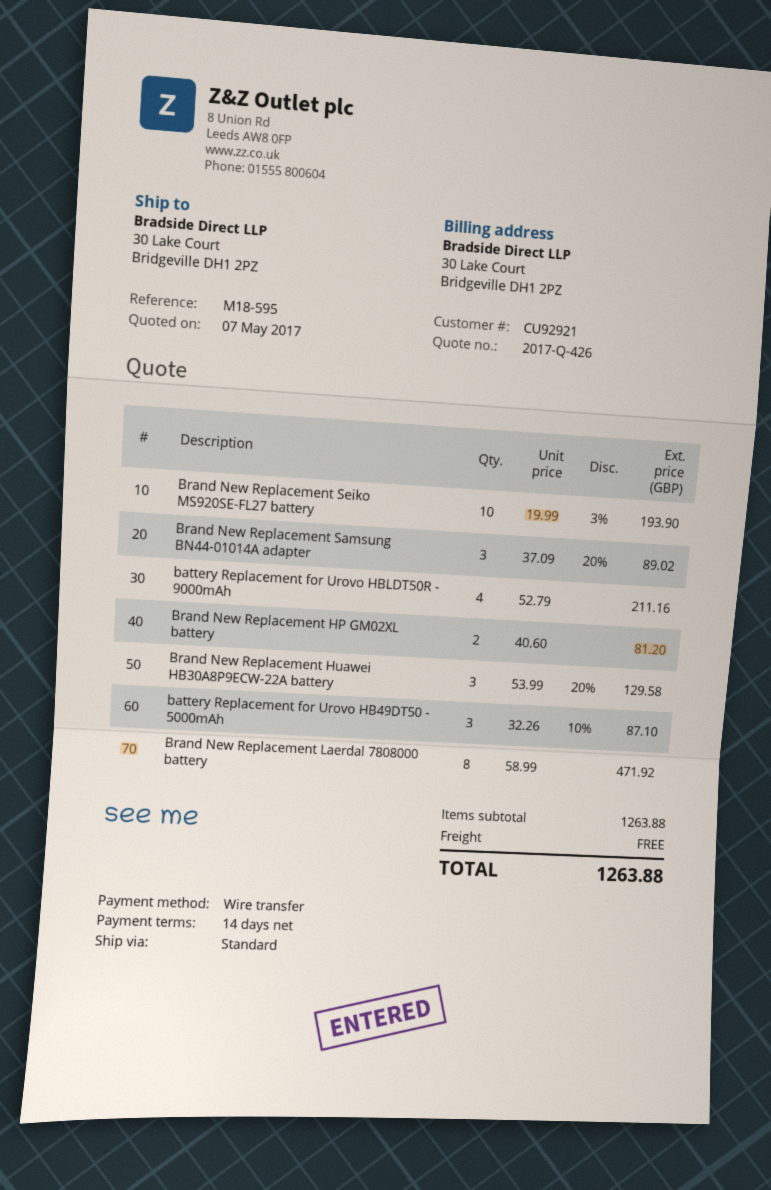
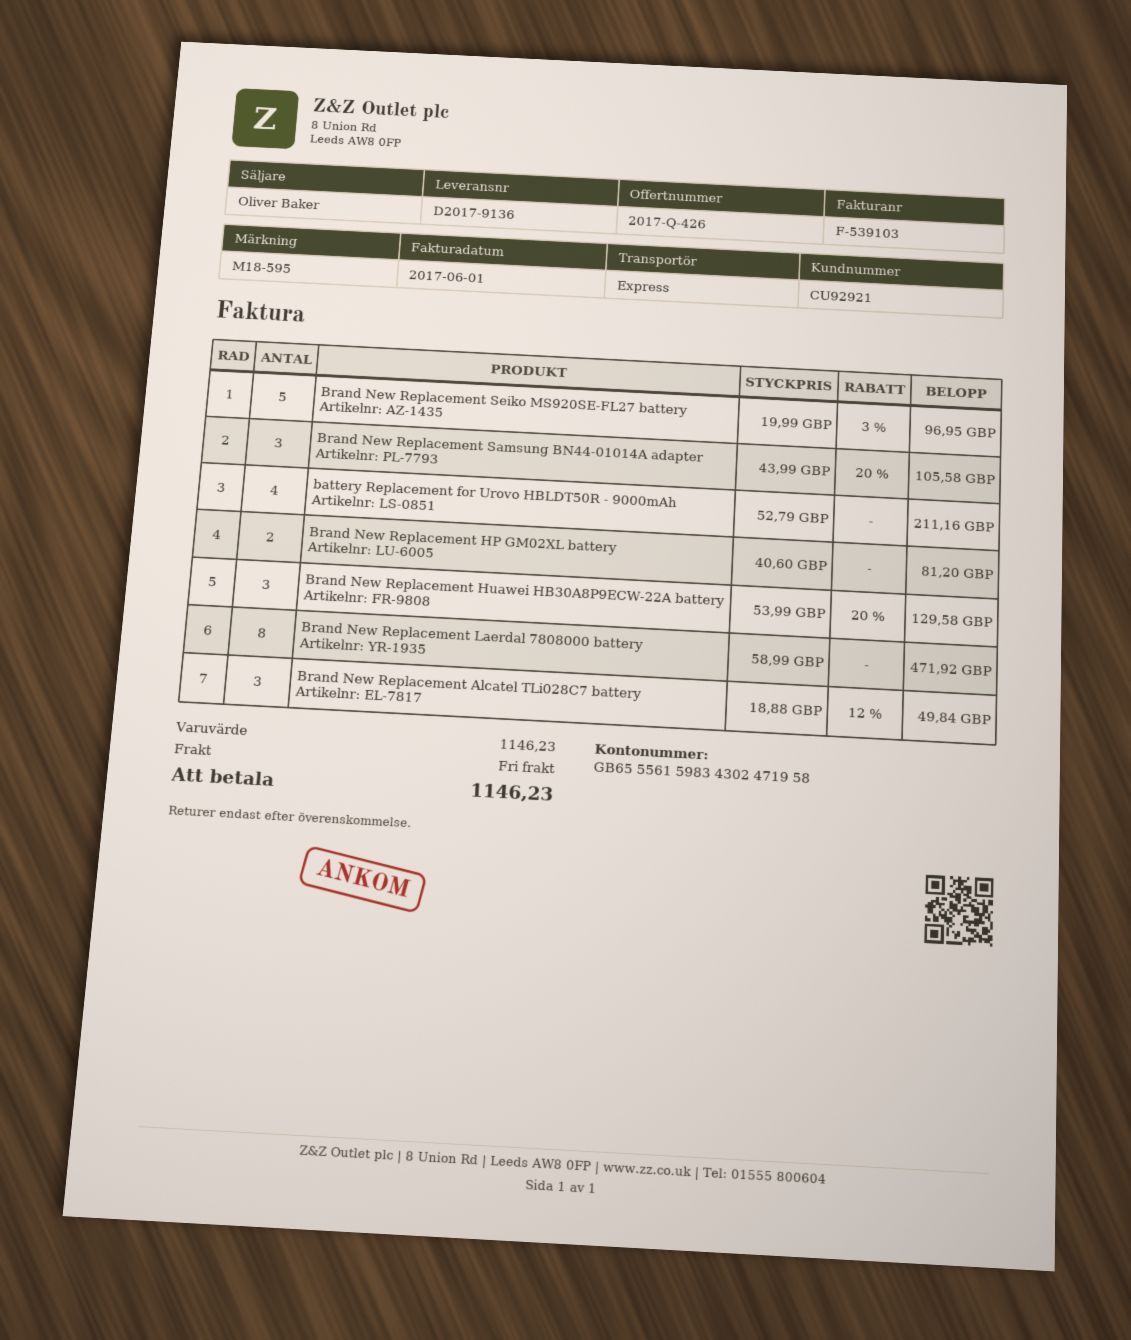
shipping method: standard -> express
Brand New Replacement Seiko MS920SE-FL27 battery: 10 x 19.99 - 3% = 193.90 -> 5 x 19.99 - 3% = 96.95
Brand New Replacement Samsung BN44-01014A adapter: 3 x 37.09 - 20% = 89.02 -> 3 x 43.99 - 20% = 105.58
battery Replacement for Urovo HB49DT50 - 5000mAh: 3 x 32.26 - 10% = 87.10 -> none
Brand New Replacement Alcatel TLi028C7 battery: none -> 3 x 18.88 - 12% = 49.84
subtotal: 1263.88 -> 1146.23
total: 1263.88 -> 1146.23

